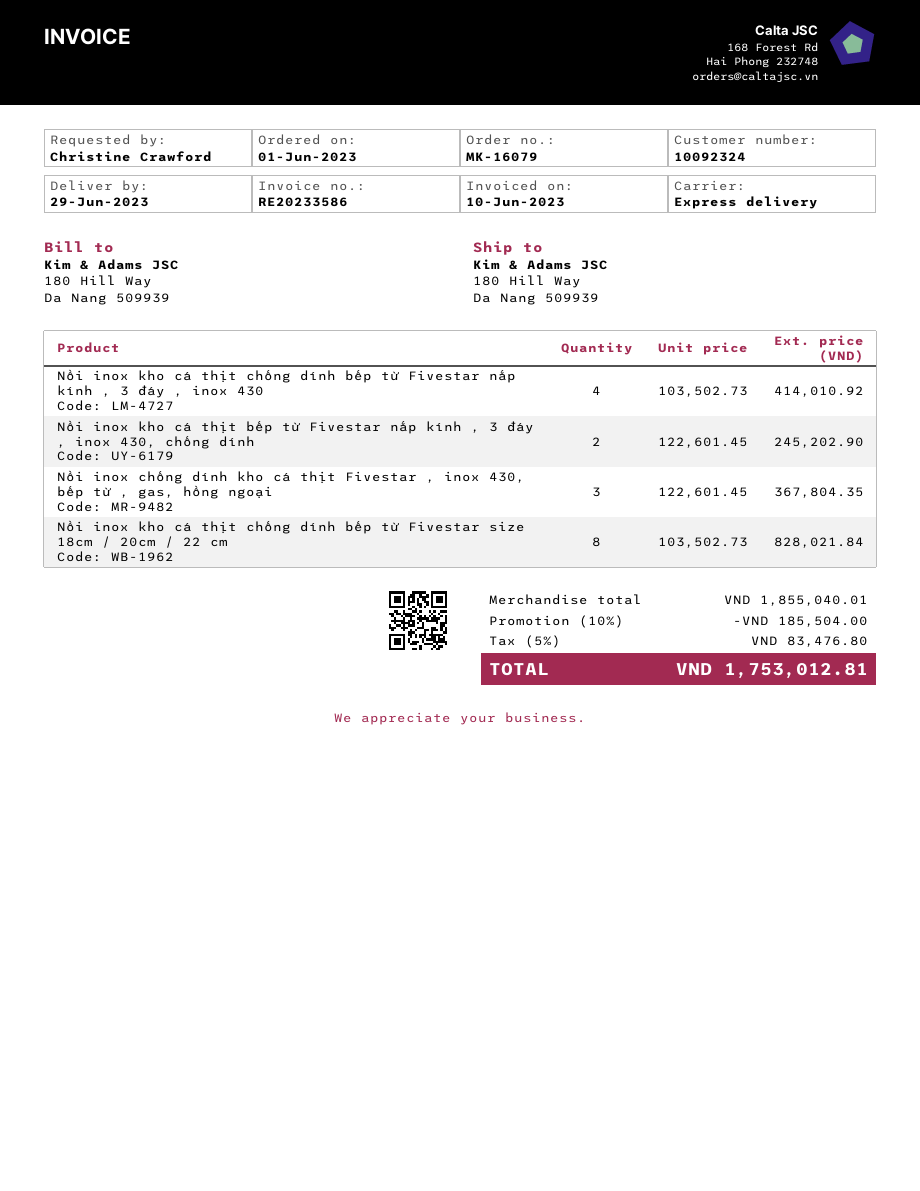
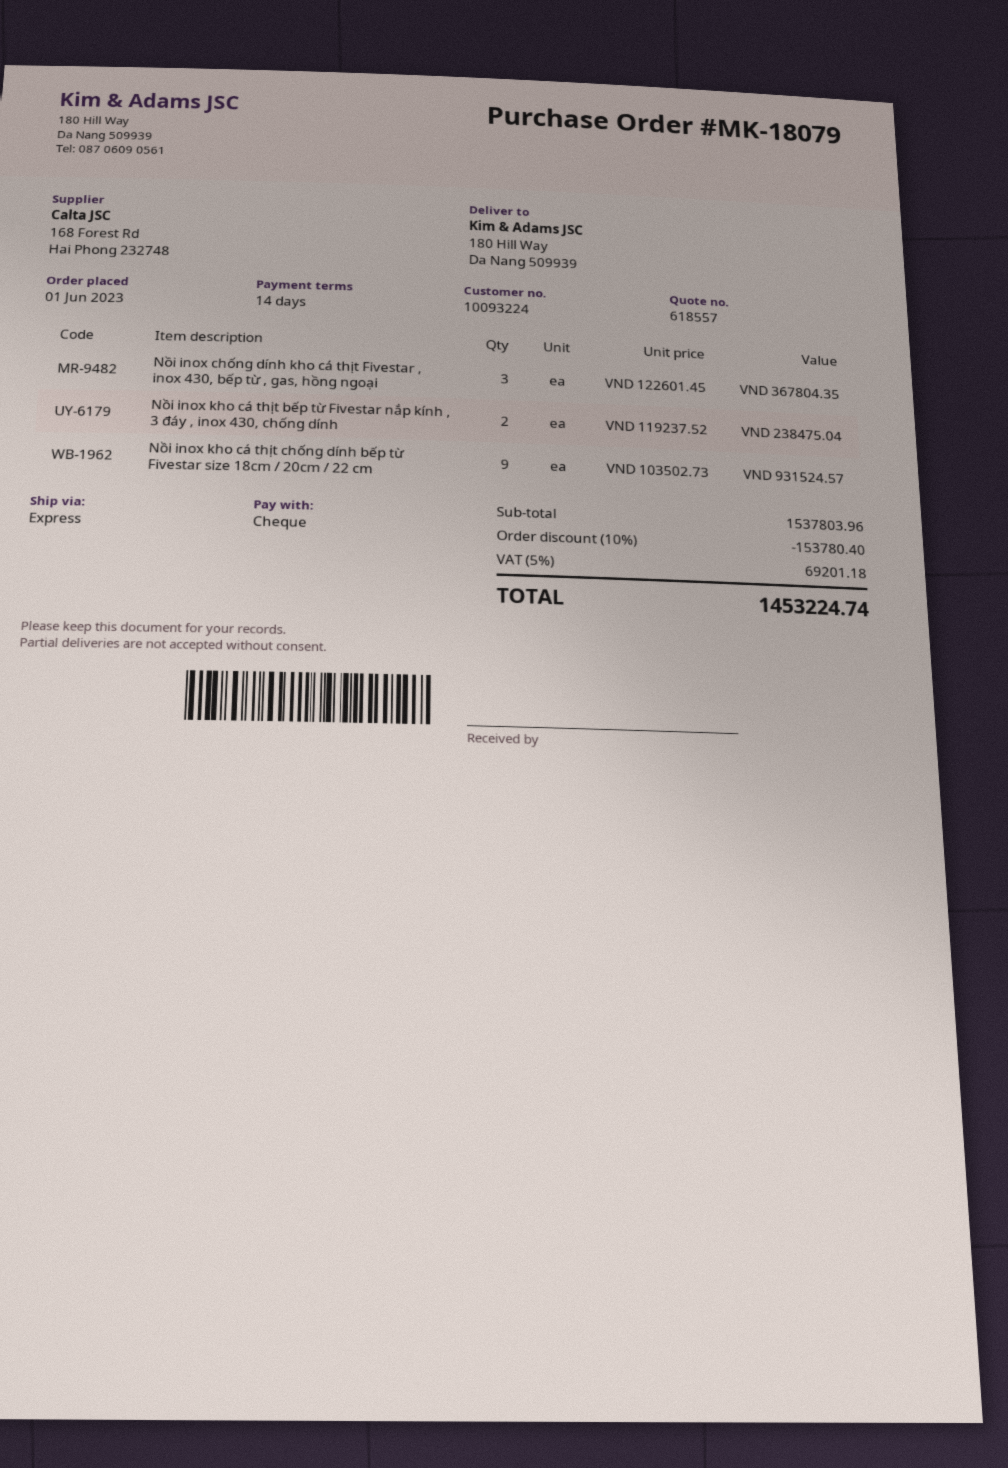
order number: MK-16079 -> MK-18079
customer number: 10092324 -> 10093224
Nồi inox kho cá thịt chống dính bếp từ Fivestar nắp kính , 3 đáy , inox 430: 4 x 103502.73 = 414010.92 -> none
Nồi inox kho cá thịt bếp từ Fivestar nắp kính , 3 đáy , inox 430, chống dính: 2 x 122601.45 = 245202.90 -> 2 x 119237.52 = 238475.04
Nồi inox kho cá thịt chống dính bếp từ Fivestar size 18cm / 20cm / 22 cm: 8 x 103502.73 = 828021.84 -> 9 x 103502.73 = 931524.57
subtotal: 1855040.01 -> 1537803.96
discount: 10% = 185504.00 -> 10% = 153780.40
tax: 5% = 83476.80 -> 5% = 69201.18
total: 1753012.81 -> 1453224.74

